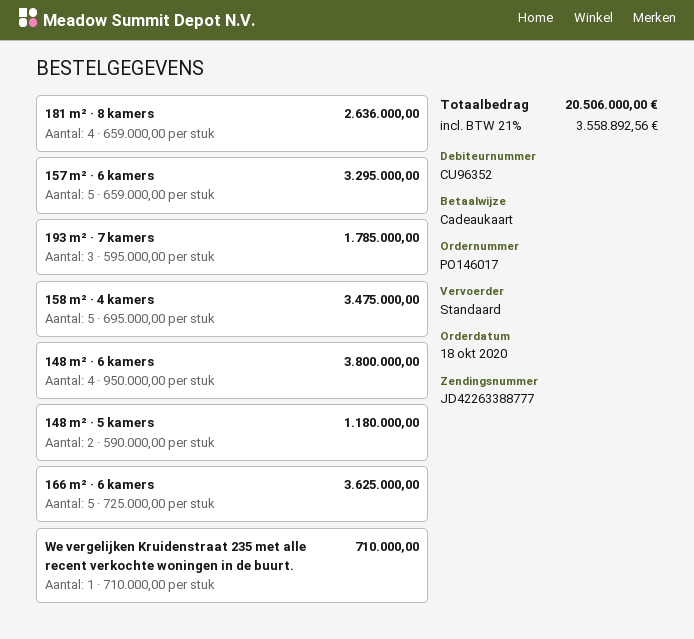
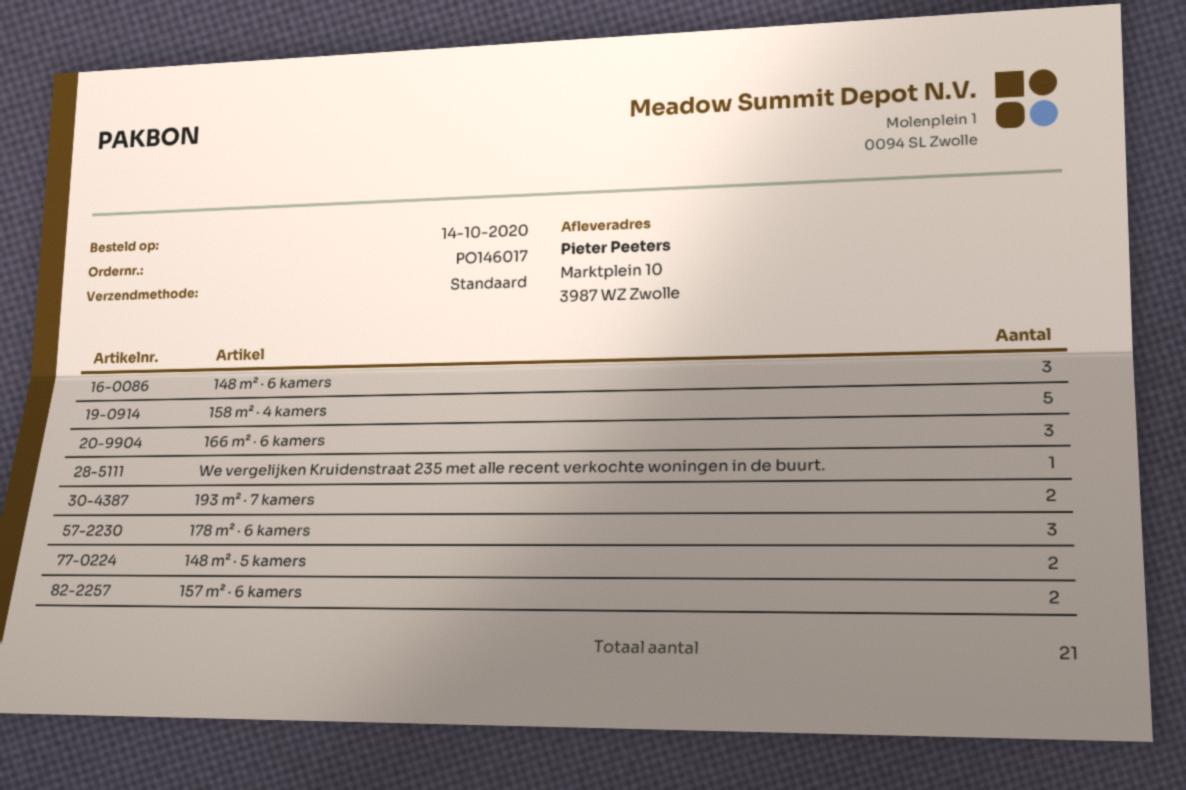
order date: 2020-10-18 -> 2020-10-14
181 m² · 8 kamers: 4 -> none
157 m² · 6 kamers: 5 -> 2
193 m² · 7 kamers: 3 -> 2
148 m² · 6 kamers: 4 -> 3
166 m² · 6 kamers: 5 -> 3
178 m² · 6 kamers: none -> 3

